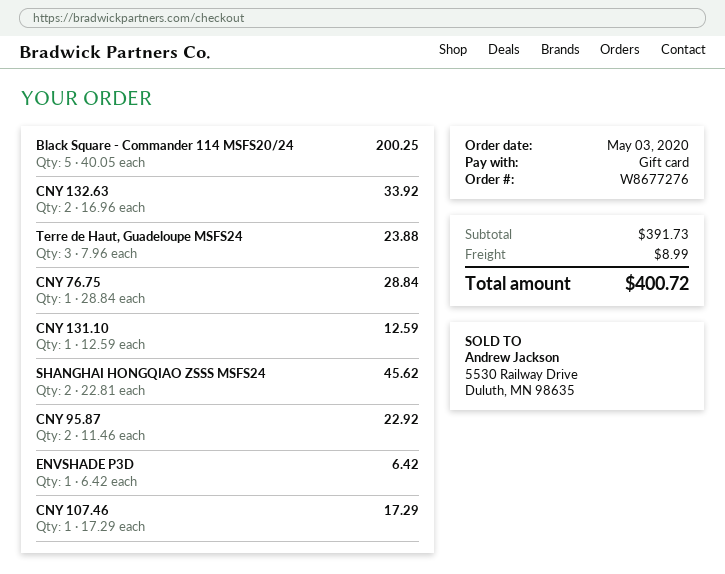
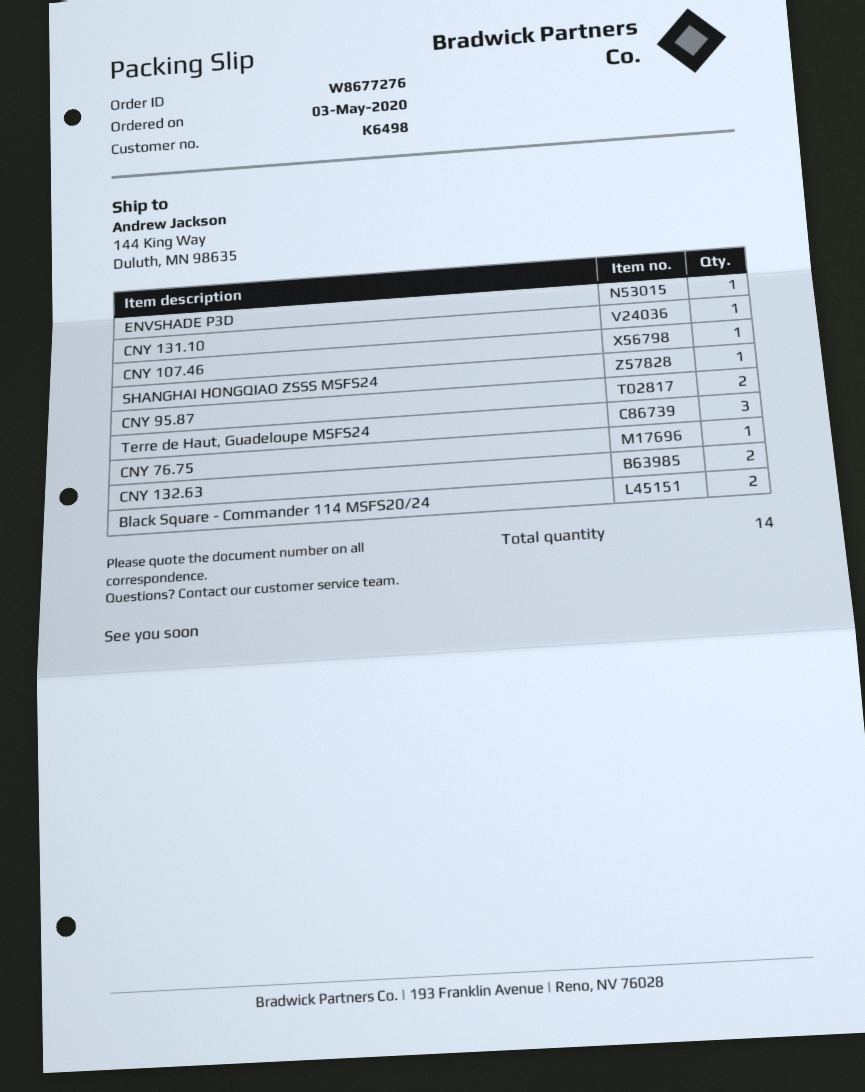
Black Square - Commander 114 MSFS20/24: 5 -> 2
SHANGHAI HONGQIAO ZSSS MSFS24: 2 -> 1

